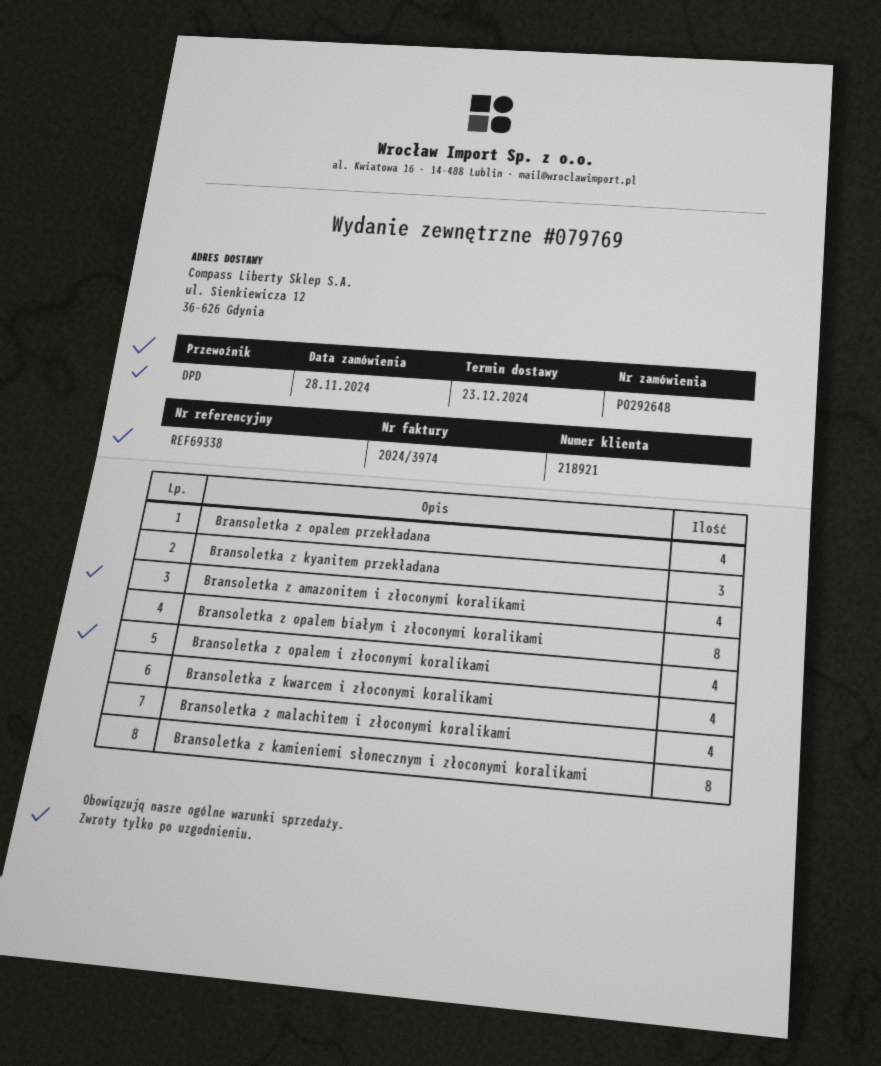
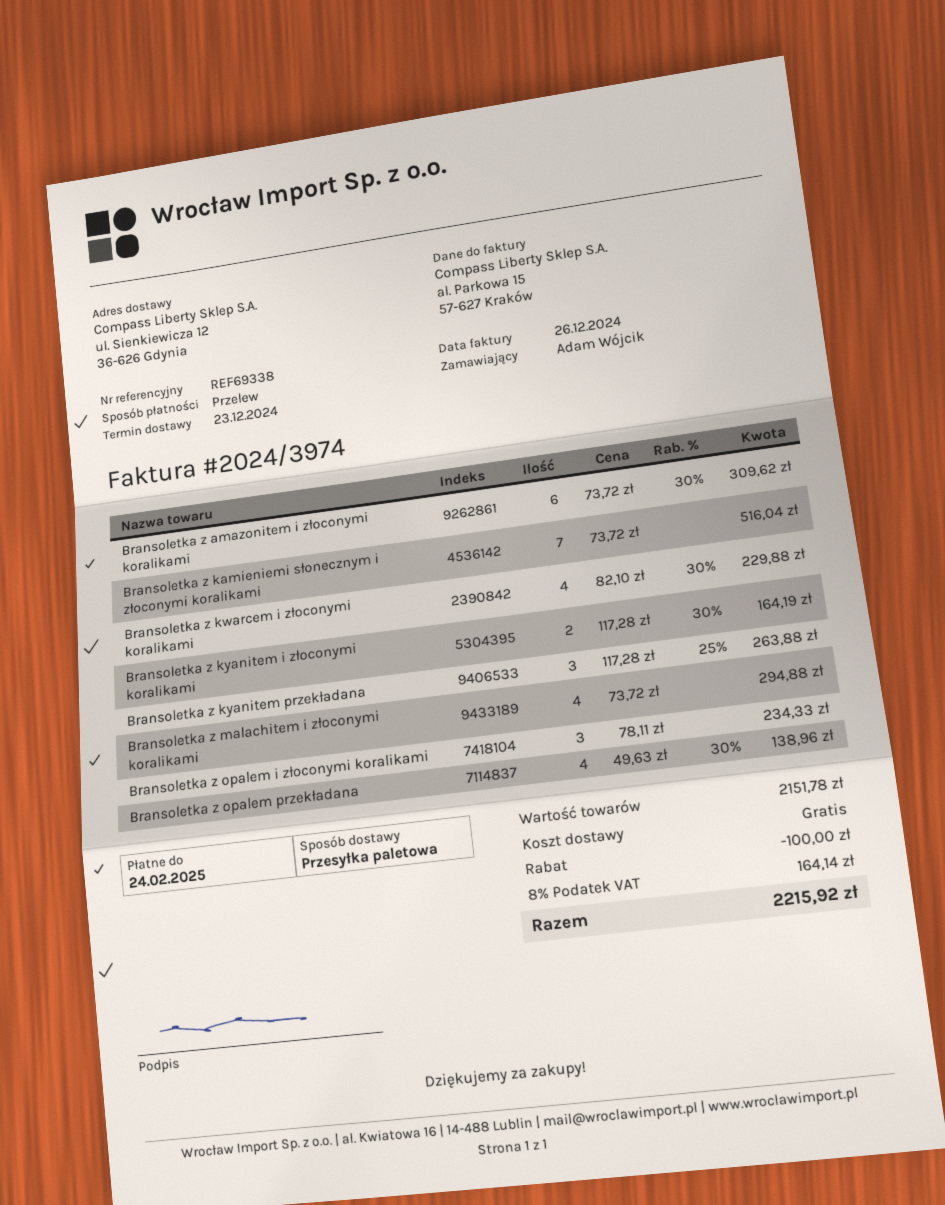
shipping method: DPD -> pallet freight
Bransoletka z amazonitem i złoconymi koralikami: 4 -> 6
Bransoletka z opalem białym i złoconymi koralikami: 8 -> none
Bransoletka z opalem i złoconymi koralikami: 4 -> 3
Bransoletka z kamieniemi słonecznym i złoconymi koralikami: 8 -> 7
Bransoletka z kyanitem i złoconymi koralikami: none -> 2

